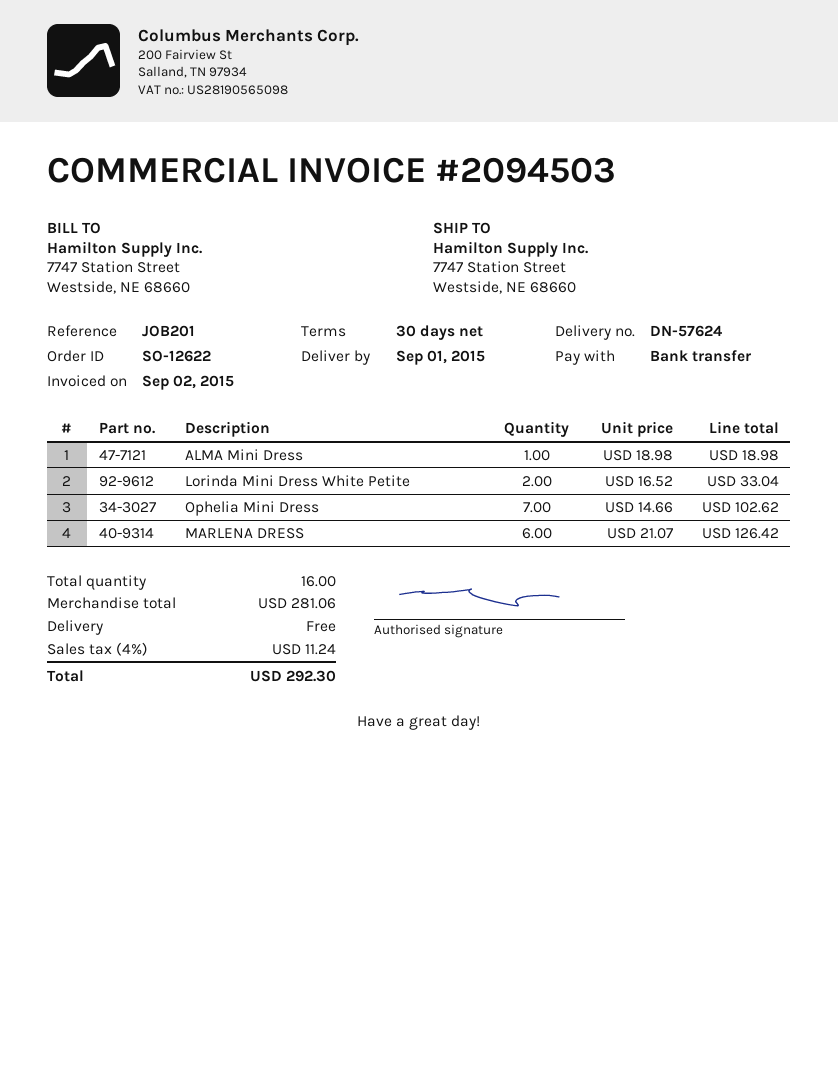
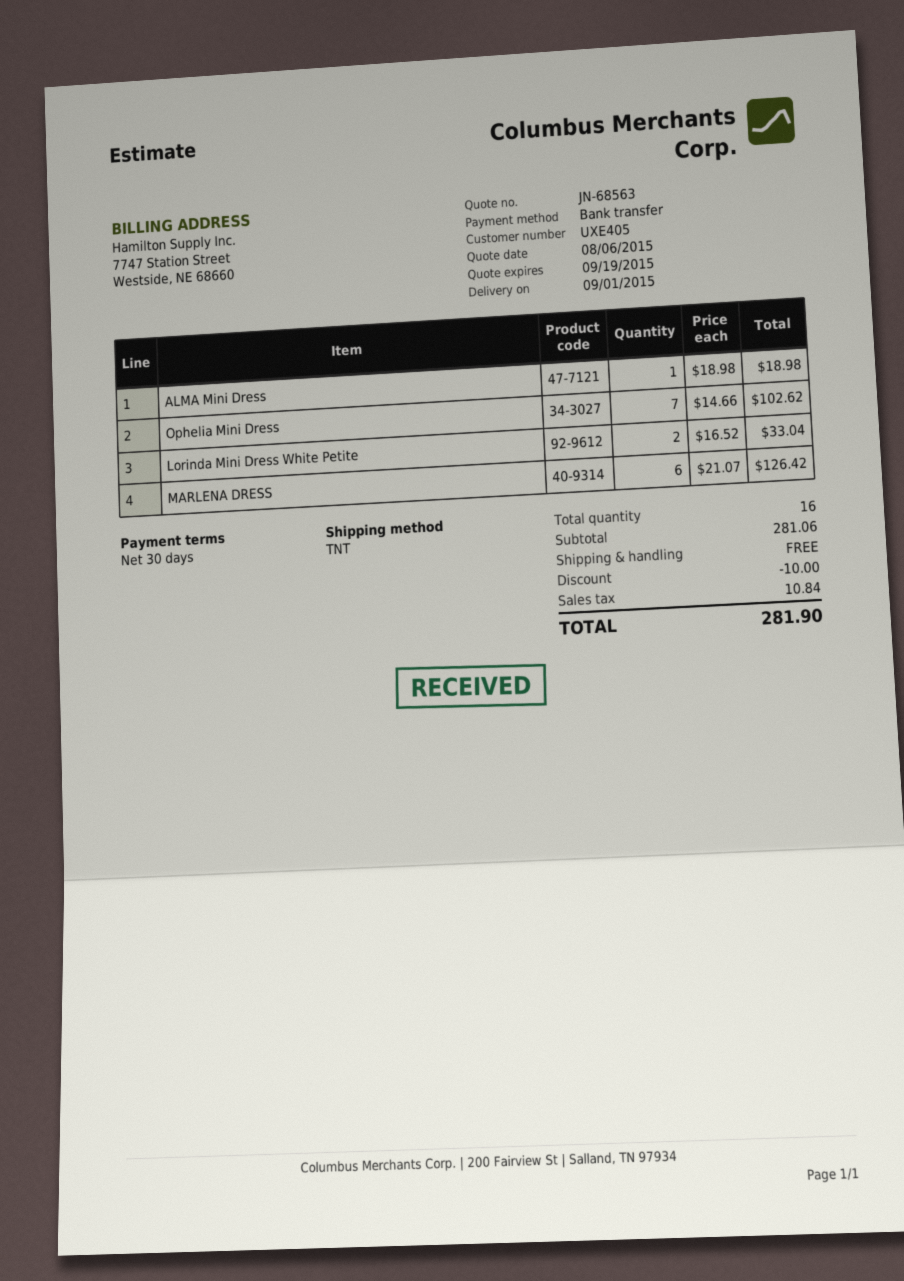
discount: none -> 10.00
tax: 11.24 -> 10.84
total: 292.30 -> 281.90

